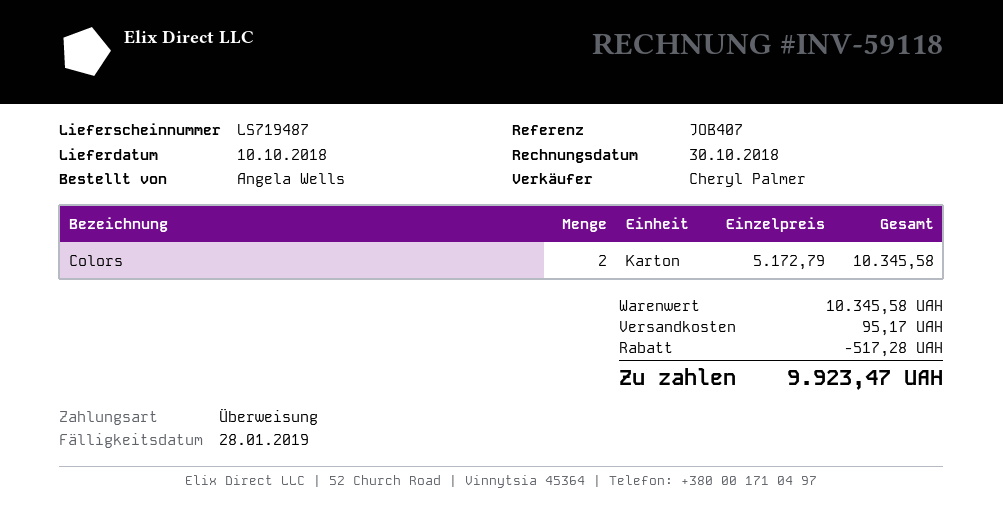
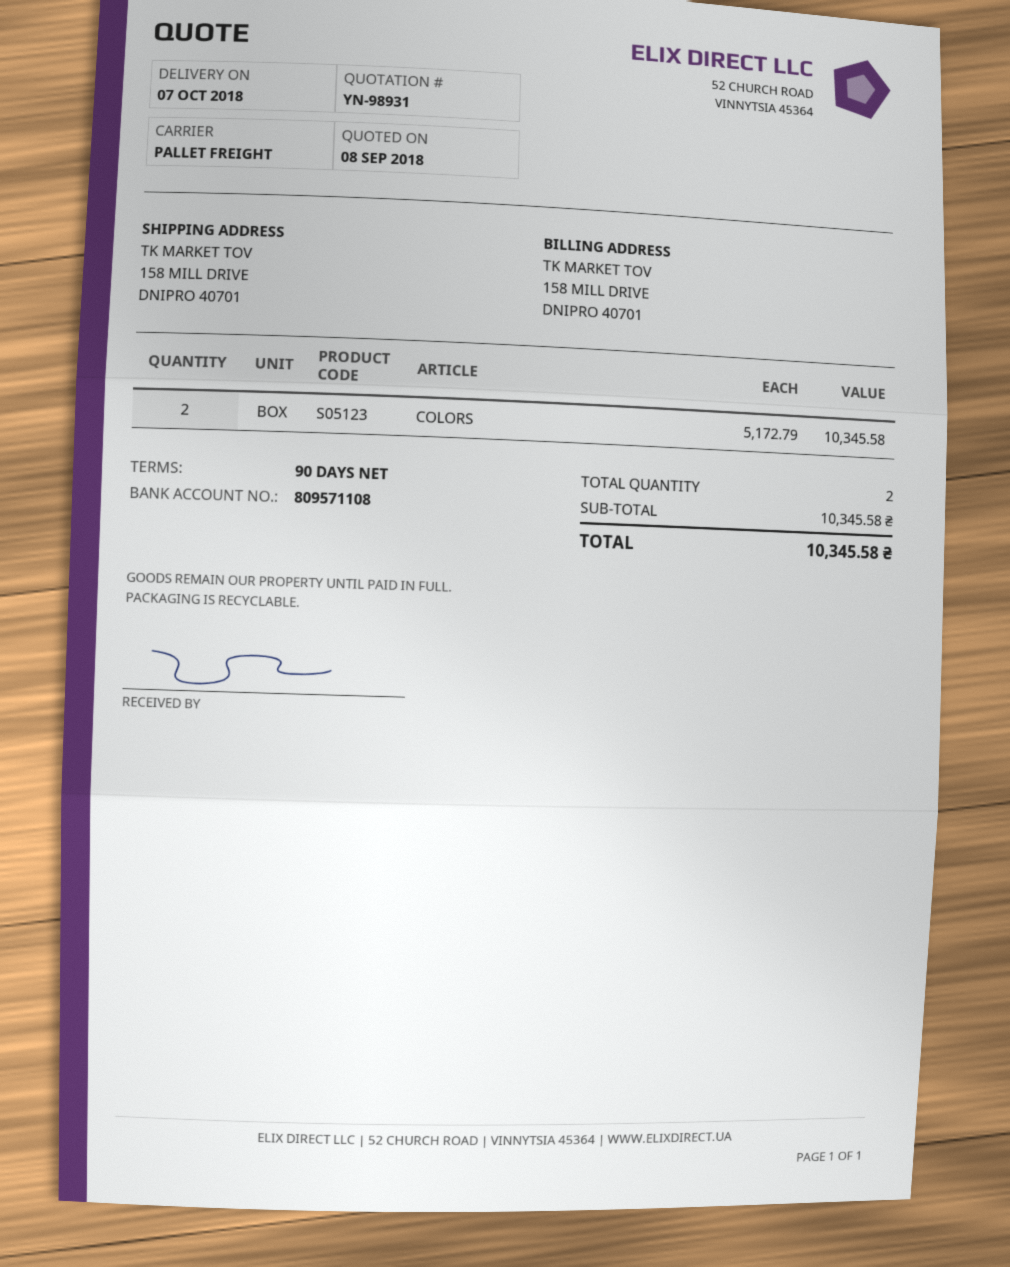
delivery date: 2018-10-10 -> 2018-10-07
discount: 517.28 -> none
shipping: 95.17 -> none
total: 9923.47 -> 10345.58

